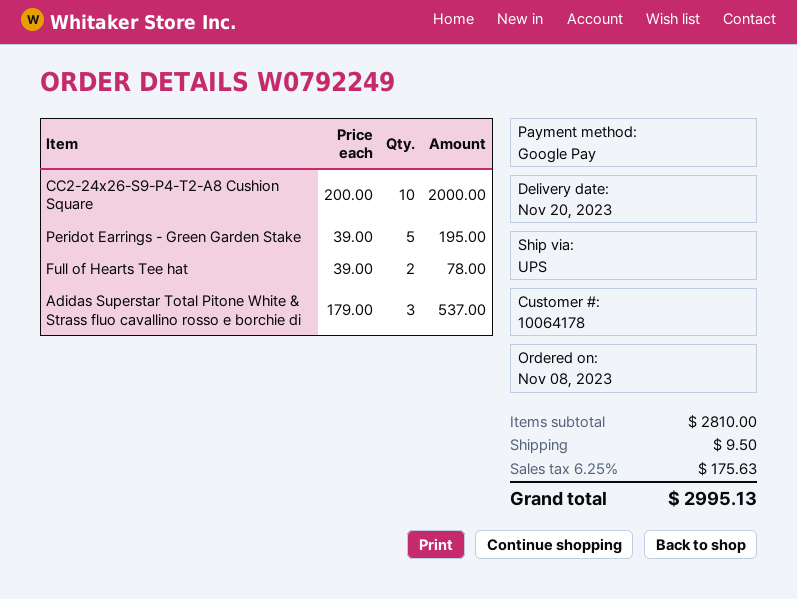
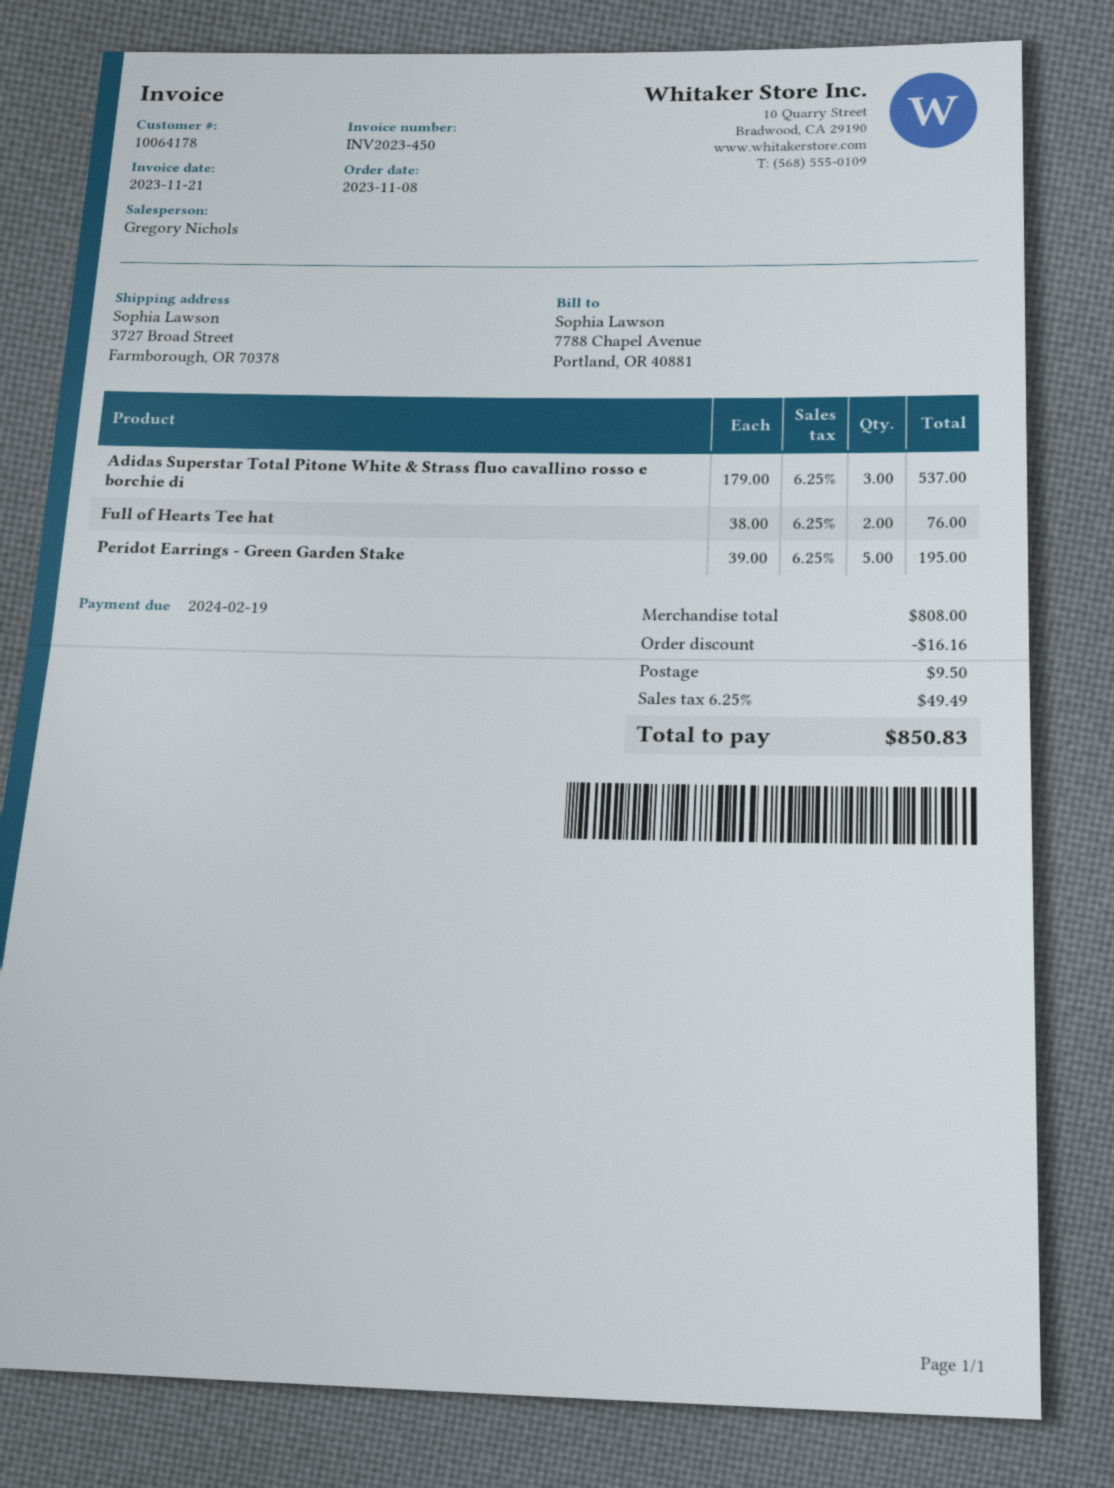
CC2-24x26-S9-P4-T2-A8 Cushion Square: 10 x 200.00 = 2000.00 -> none
Full of Hearts Tee hat: 2 x 39.00 = 78.00 -> 2 x 38.00 = 76.00
subtotal: 2810.00 -> 808.00
discount: none -> 16.16
tax: 6.25% = 175.63 -> 6.25% = 49.49
total: 2995.13 -> 850.83

